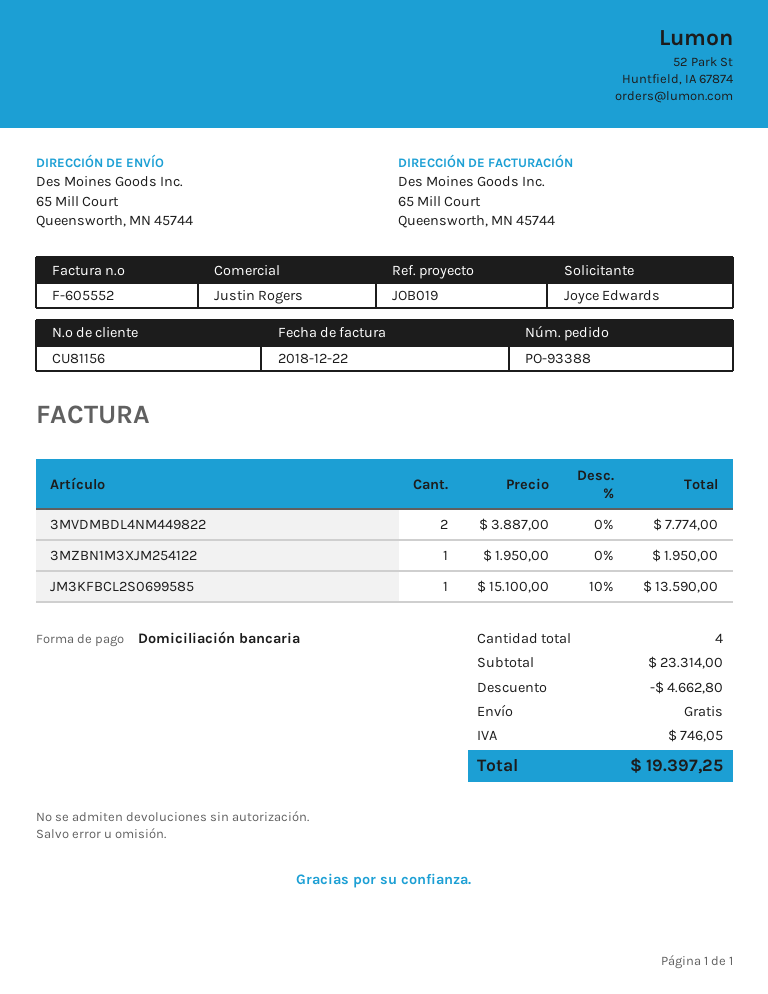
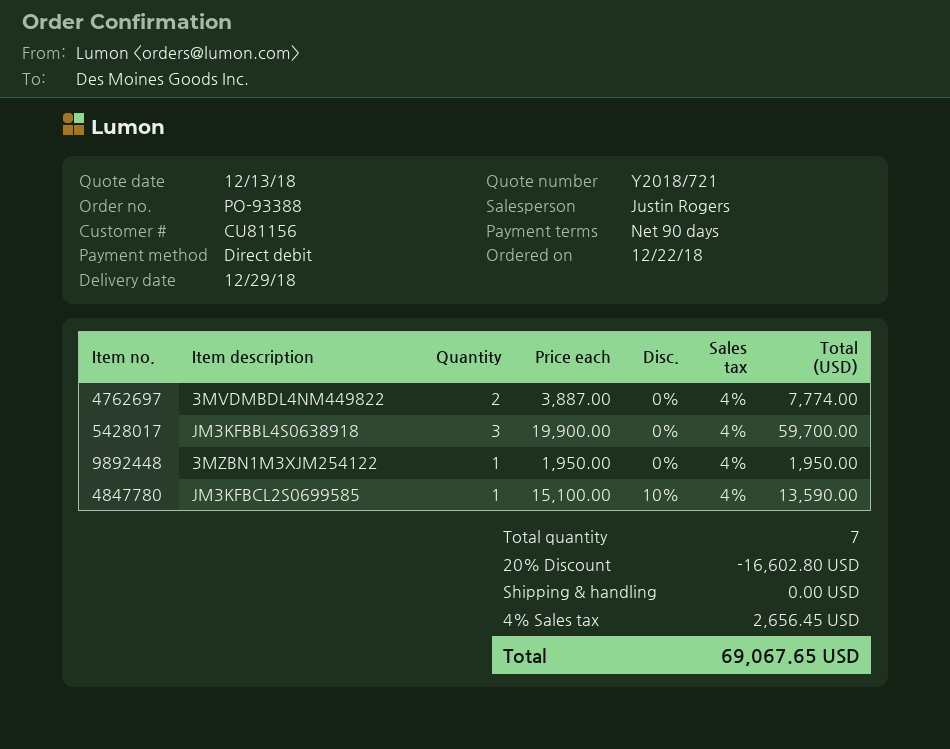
JM3KFBBL4S0638918: none -> 3 x 19900.00 = 59700.00
total quantity: 4 -> 7
discount: 4662.80 -> 16602.80
tax: 746.05 -> 2656.45
total: 19397.25 -> 69067.65

